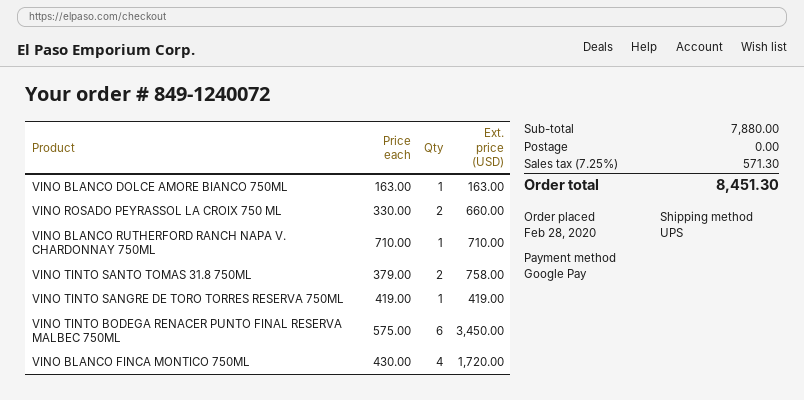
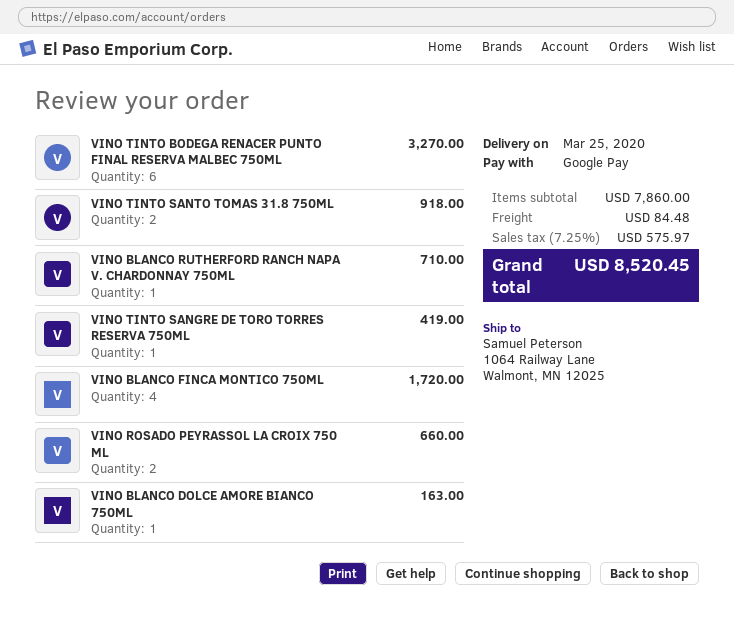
VINO TINTO SANTO TOMAS 31.8 750ML: 2 for 758.00 -> 2 for 918.00
VINO TINTO BODEGA RENACER PUNTO FINAL RESERVA MALBEC 750ML: 6 for 3450.00 -> 6 for 3270.00
subtotal: 7880.00 -> 7860.00
shipping: 0.00 -> 84.48
tax: 7.25% = 571.30 -> 7.25% = 575.97
total: 8451.30 -> 8520.45

